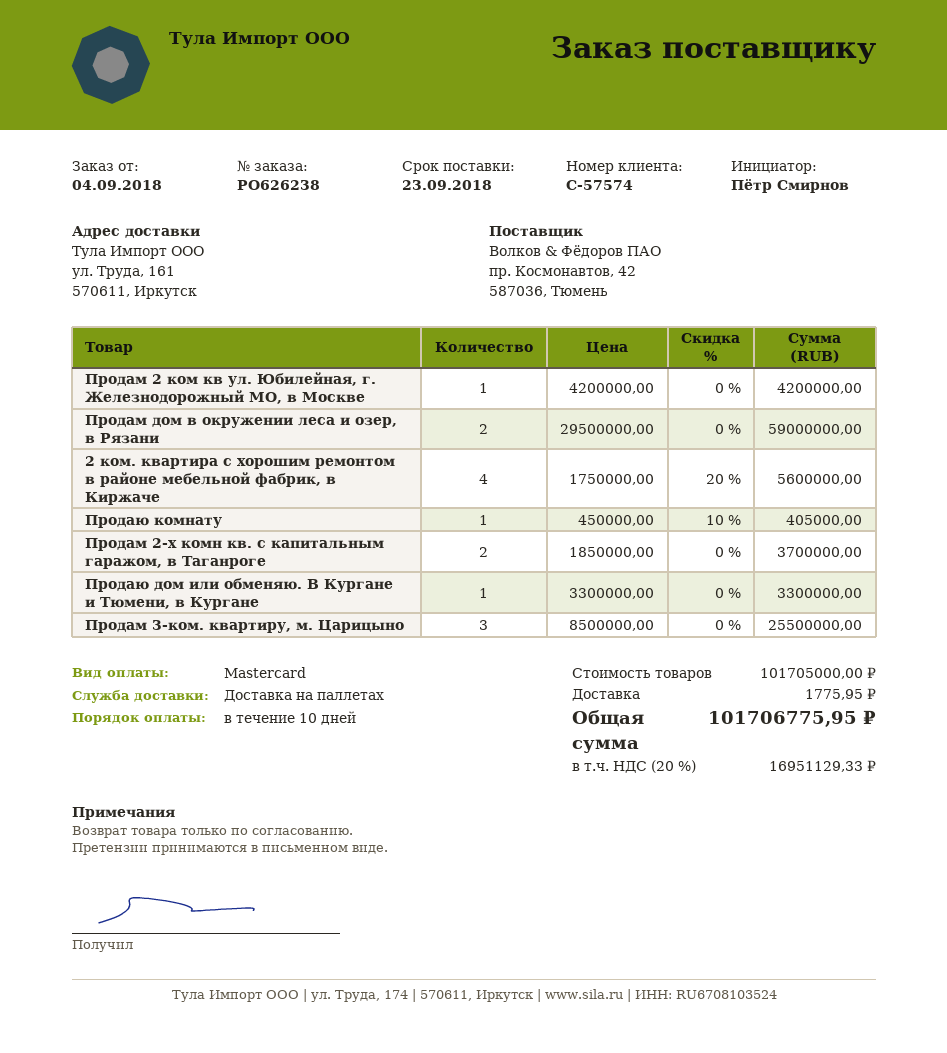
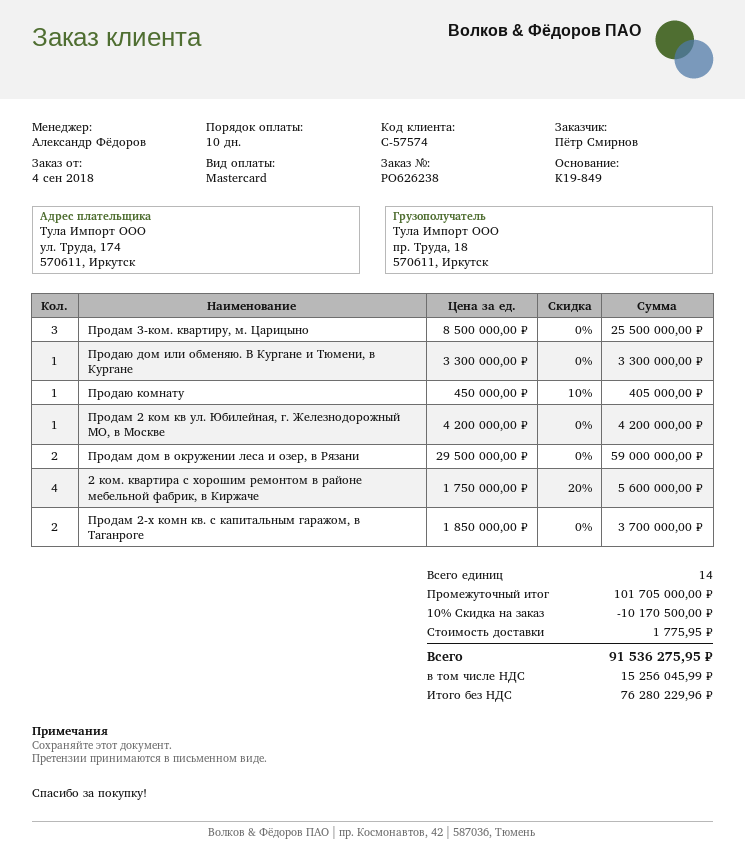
ship to: ул. Труда, 161, 570611, Иркутск -> пр. Труда, 18, 570611, Иркутск
discount: none -> 10% = 10170500.00
tax: 16951129.33 -> 15256045.99
total: 101706775.95 -> 91536275.95

